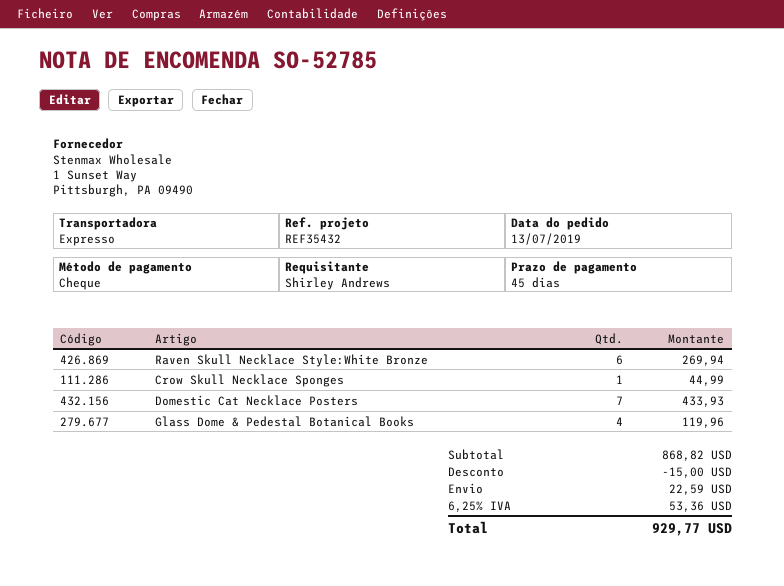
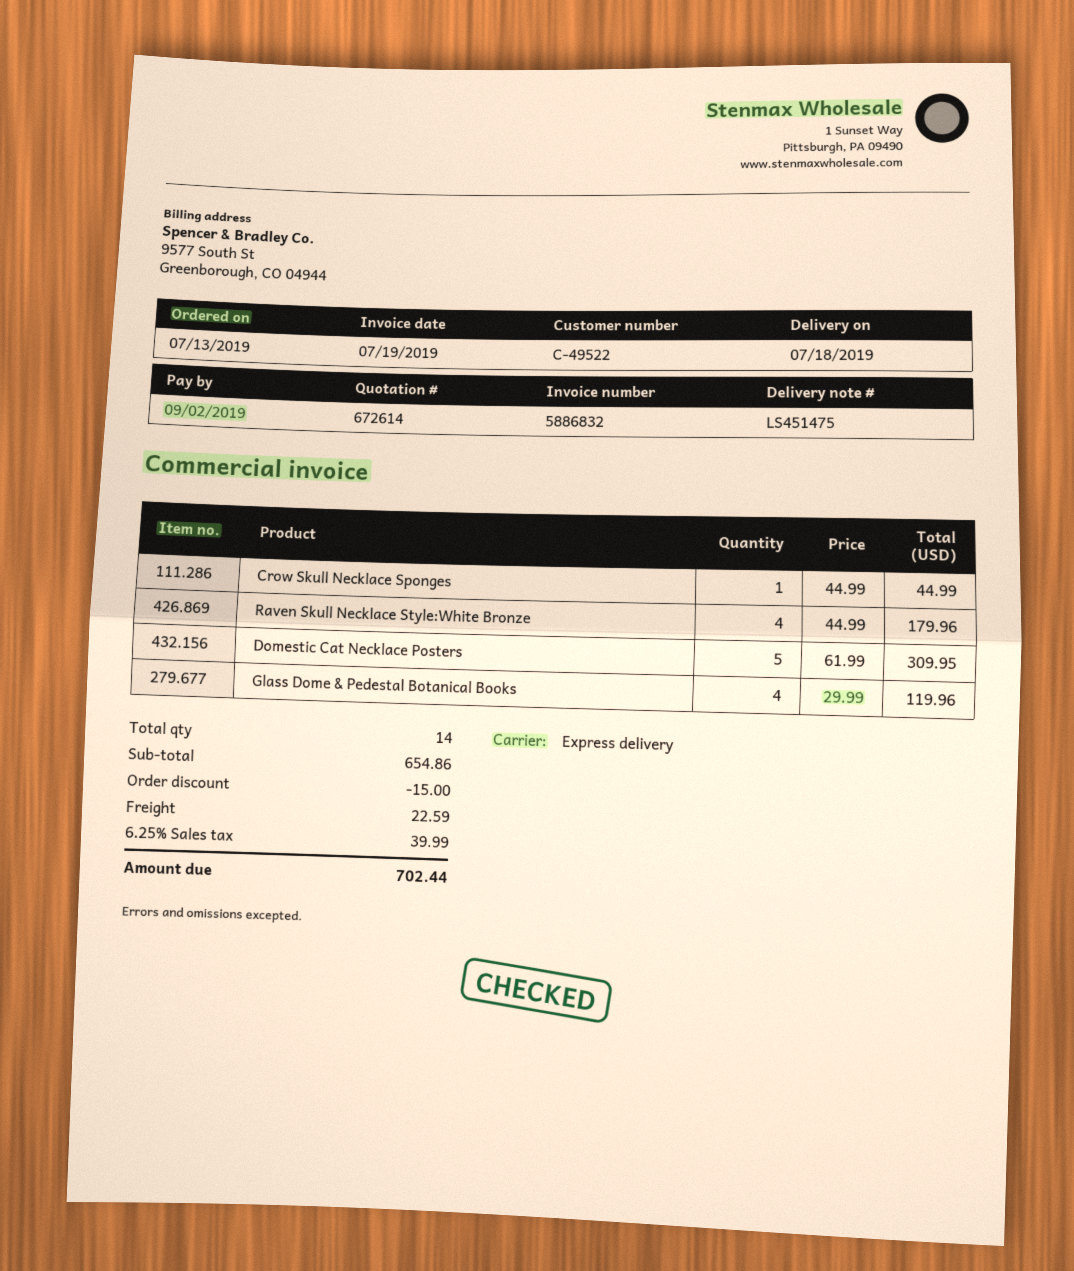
Raven Skull Necklace Style:White Bronze: 6 for 269.94 -> 4 for 179.96
Domestic Cat Necklace Posters: 7 for 433.93 -> 5 for 309.95
subtotal: 868.82 -> 654.86
tax: 6.25% = 53.36 -> 6.25% = 39.99
total: 929.77 -> 702.44

